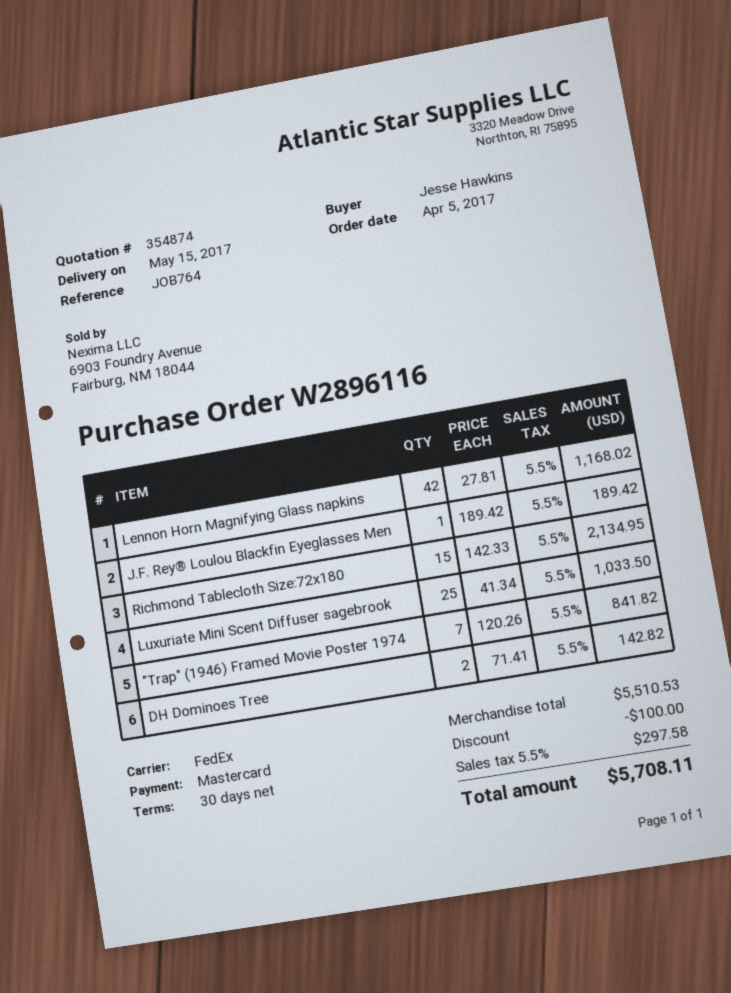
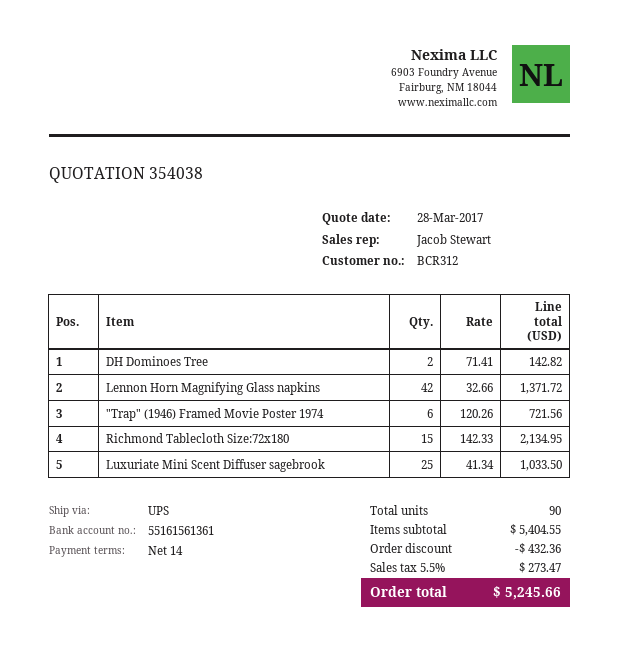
quote number: 354874 -> 354038
payment terms: 30 days -> 14 days
shipping method: FedEx -> UPS
Lennon Horn Magnifying Glass napkins: 42 x 27.81 = 1168.02 -> 42 x 32.66 = 1371.72
J.F. Rey® Loulou Blackfin Eyeglasses Mеn: 1 x 189.42 = 189.42 -> none
"Trap" (1946) Framed Movie Poster 1974: 7 x 120.26 = 841.82 -> 6 x 120.26 = 721.56
subtotal: 5510.53 -> 5404.55
discount: 100.00 -> 432.36
tax: 5.5% = 297.58 -> 5.5% = 273.47
total: 5708.11 -> 5245.66

